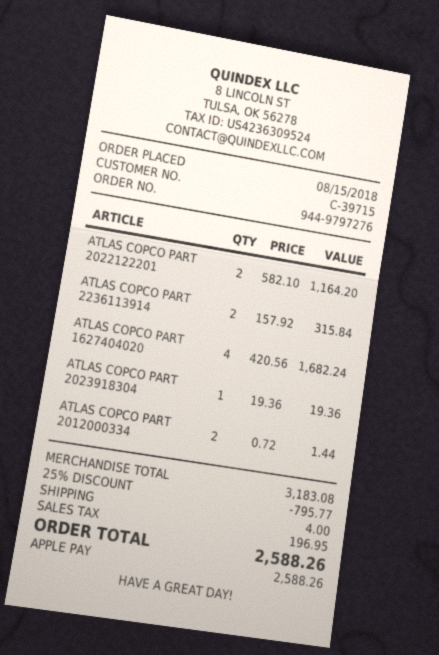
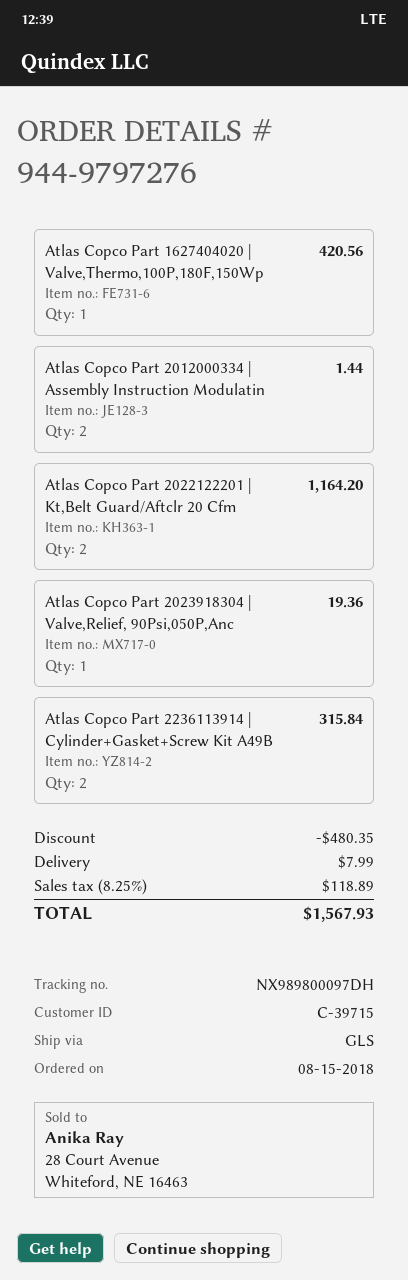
ATLAS COPCO PART 1627404020: 4 for 1682.24 -> 1 for 420.56
discount: 795.77 -> 480.35
shipping: 4.00 -> 7.99
tax: 196.95 -> 118.89
total: 2588.26 -> 1567.93

